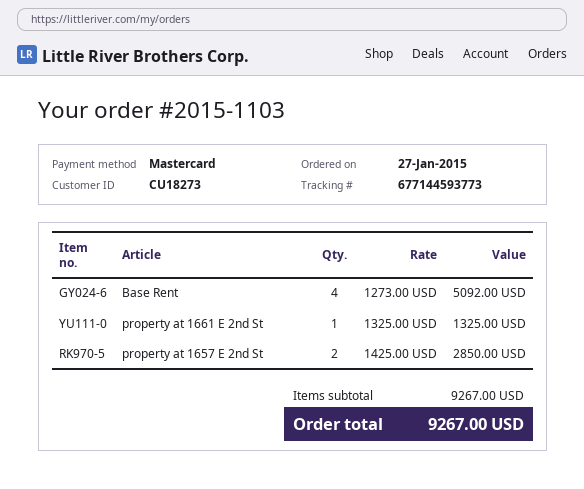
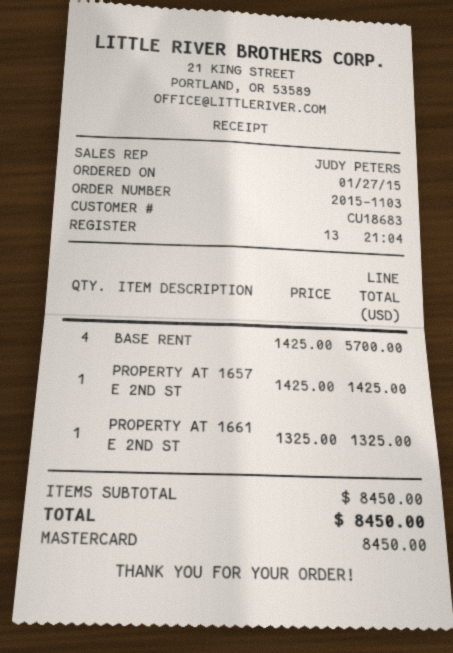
customer number: CU18273 -> CU18683
Base Rent: 4 x 1273.00 = 5092.00 -> 4 x 1425.00 = 5700.00
property at 1657 E 2nd St: 2 x 1425.00 = 2850.00 -> 1 x 1425.00 = 1425.00
subtotal: 9267.00 -> 8450.00
total: 9267.00 -> 8450.00

